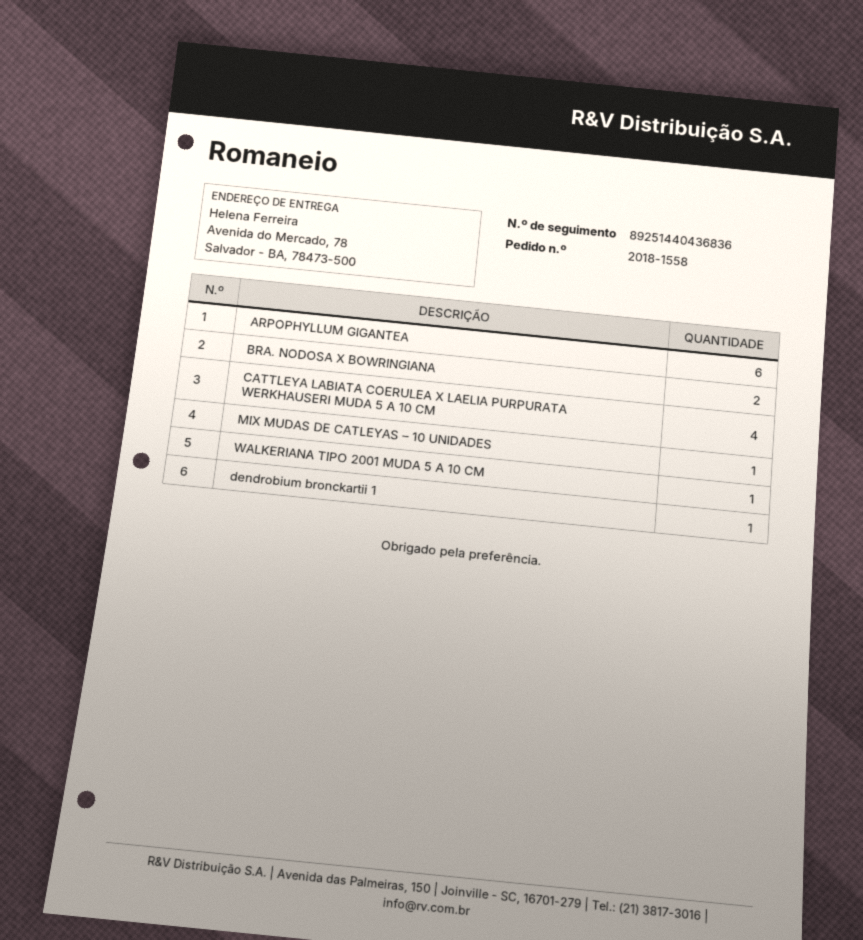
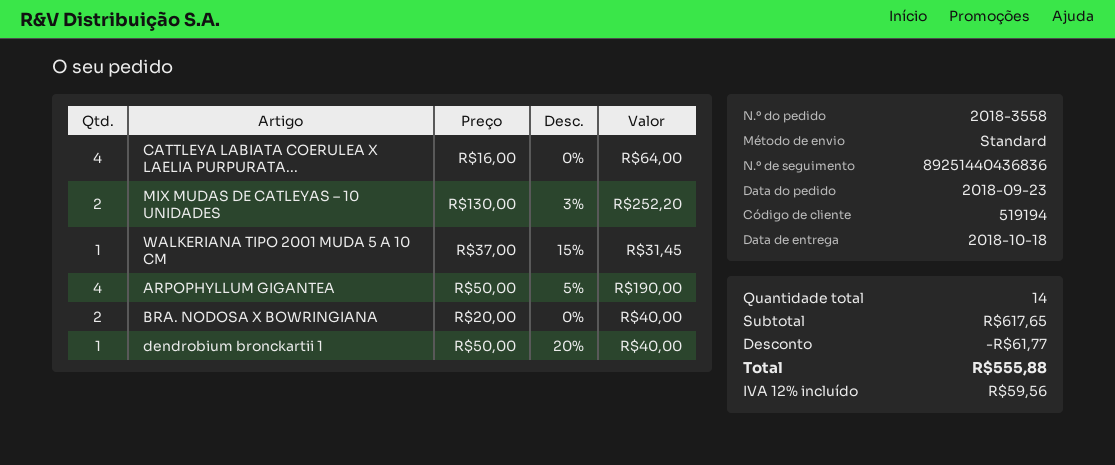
order number: 2018-1558 -> 2018-3558
ARPOPHYLLUM GIGANTEA: 6 -> 4
MIX MUDAS DE CATLEYAS – 10 UNIDADES: 1 -> 2

